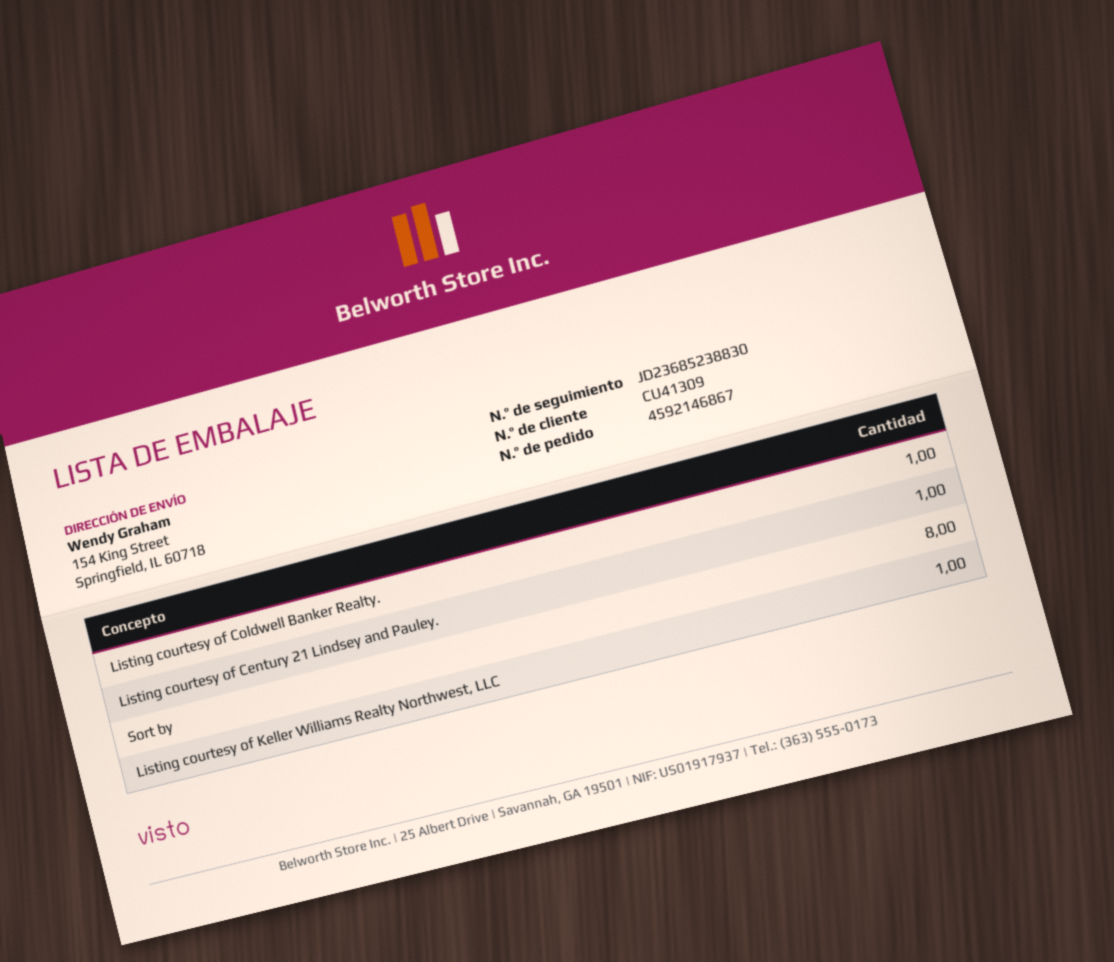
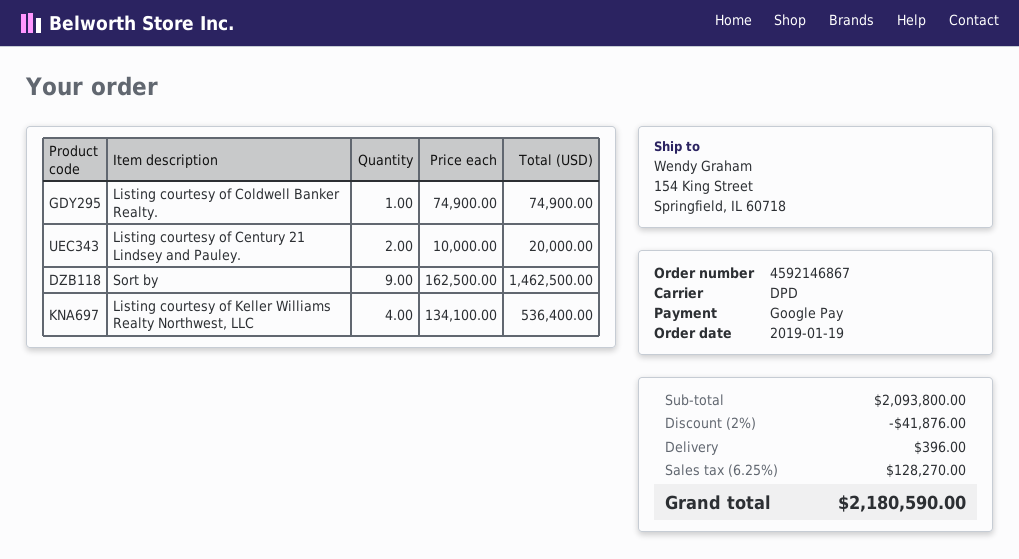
Listing courtesy of Century 21 Lindsey and Pauley.: 1 -> 2
Sort by: 8 -> 9
Listing courtesy of Keller Williams Realty Northwest, LLC: 1 -> 4

